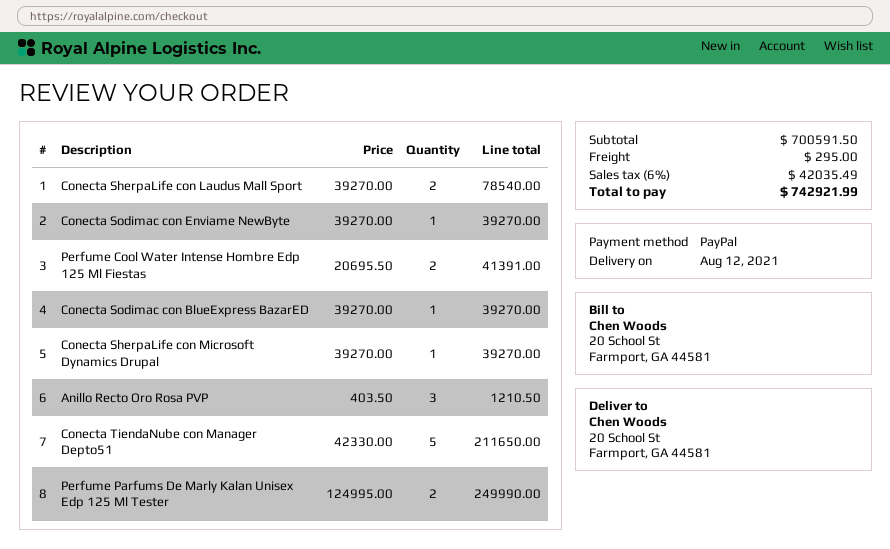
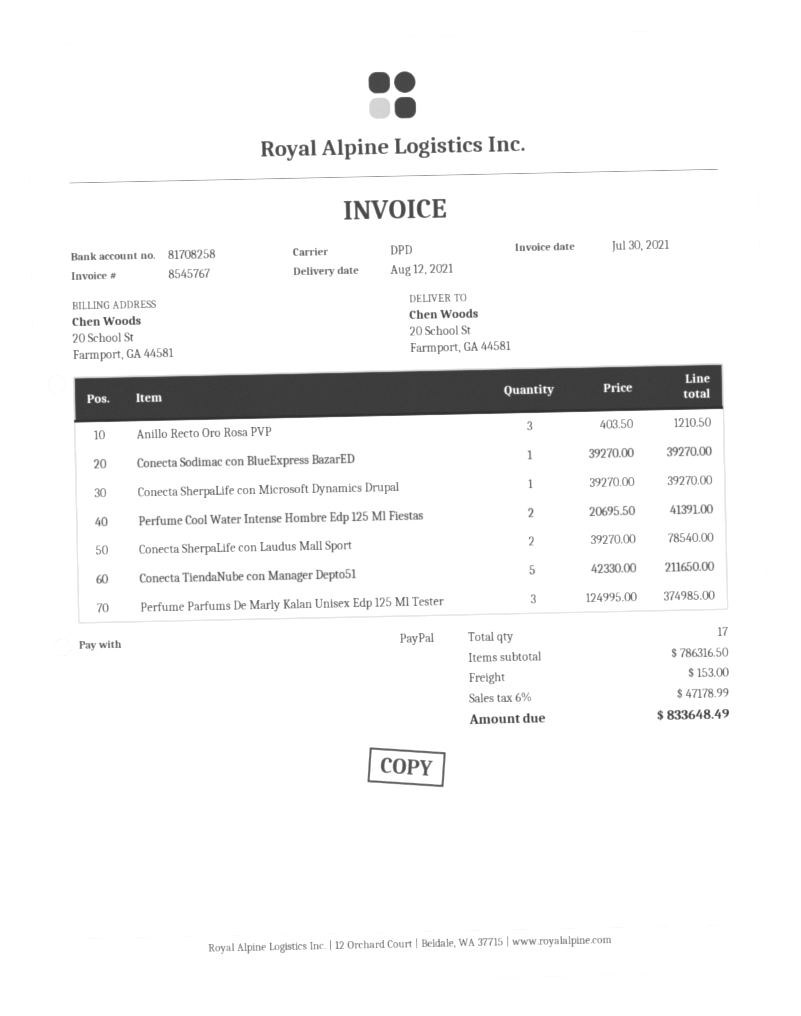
Conecta Sodimac con Enviame NewByte: 1 x 39270.00 = 39270.00 -> none
Perfume Parfums De Marly Kalan Unisex Edp 125 Ml Tester: 2 x 124995.00 = 249990.00 -> 3 x 124995.00 = 374985.00
subtotal: 700591.50 -> 786316.50
shipping: 295.00 -> 153.00
tax: 6% = 42035.49 -> 6% = 47178.99
total: 742921.99 -> 833648.49

